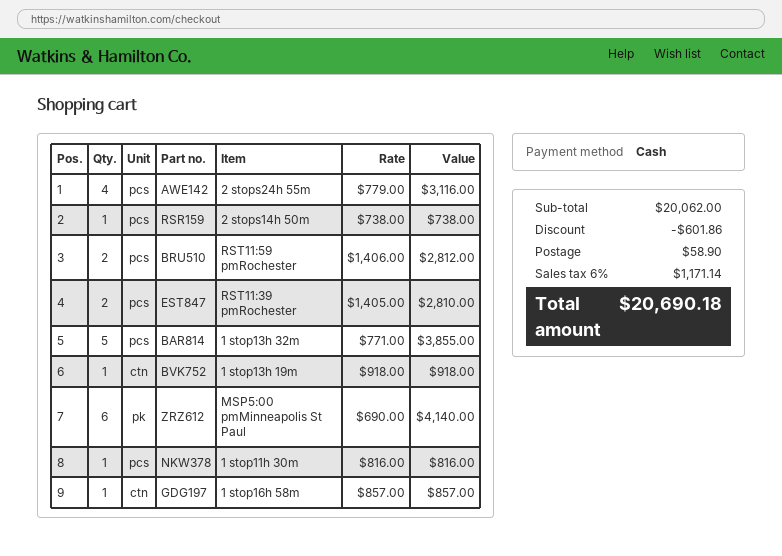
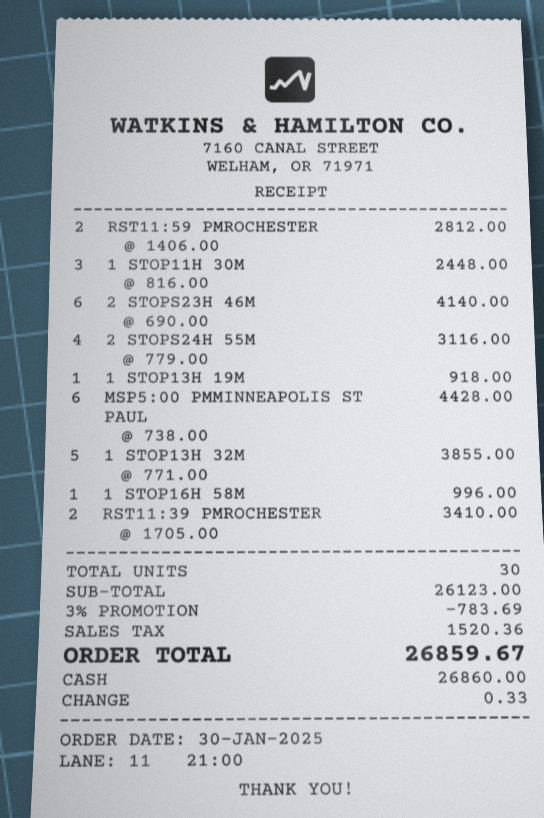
2 stops14h 50m: 1 x 738.00 = 738.00 -> none
RST11:39 pmRochester: 2 x 1405.00 = 2810.00 -> 2 x 1705.00 = 3410.00
MSP5:00 pmMinneapolis St Paul: 6 x 690.00 = 4140.00 -> 6 x 738.00 = 4428.00
1 stop11h 30m: 1 x 816.00 = 816.00 -> 3 x 816.00 = 2448.00
1 stop16h 58m: 1 x 857.00 = 857.00 -> 1 x 996.00 = 996.00
2 STOPS23H 46M: none -> 6 x 690.00 = 4140.00
subtotal: 20062.00 -> 26123.00
discount: 601.86 -> 783.69
shipping: 58.90 -> none
tax: 1171.14 -> 1520.36
total: 20690.18 -> 26859.67

